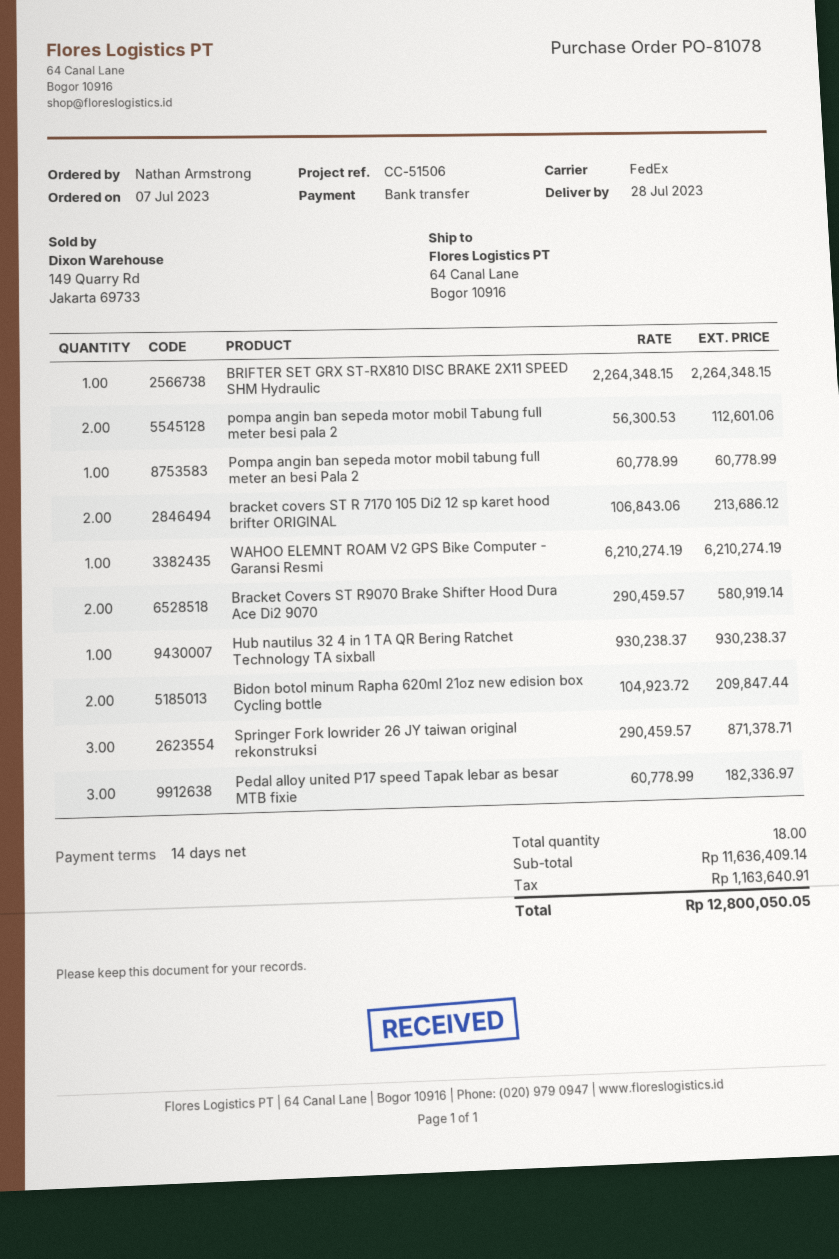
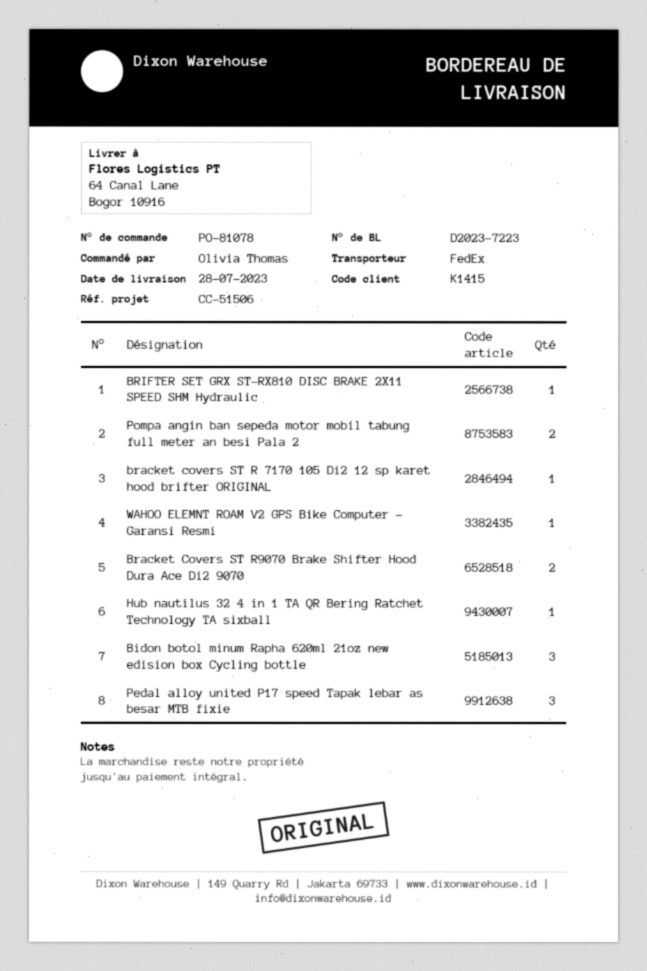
ordered by: Nathan Armstrong -> Olivia Thomas
pompa angin ban sepeda motor mobil Tabung full meter besi pala 2: 2 -> none
Pompa angin ban sepeda motor mobil tabung full meter an besi Pala 2: 1 -> 2
bracket covers ST R 7170 105 Di2 12 sp karet hood brifter ORIGINAL: 2 -> 1
Bidon botol minum Rapha 620ml 21oz new edision box Cycling bottle: 2 -> 3
Springer Fork lowrider 26 JY taiwan original rekonstruksi: 3 -> none

